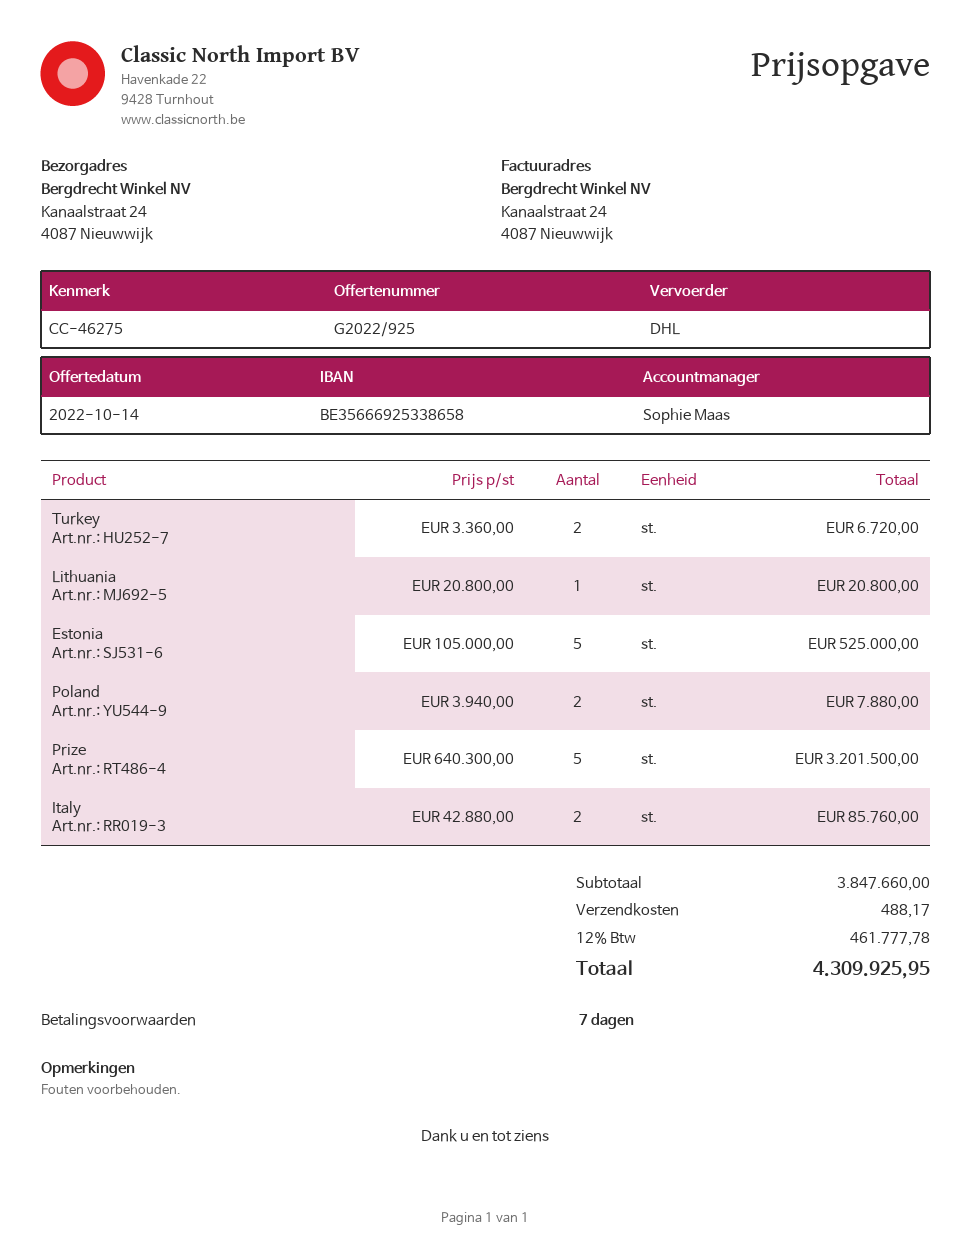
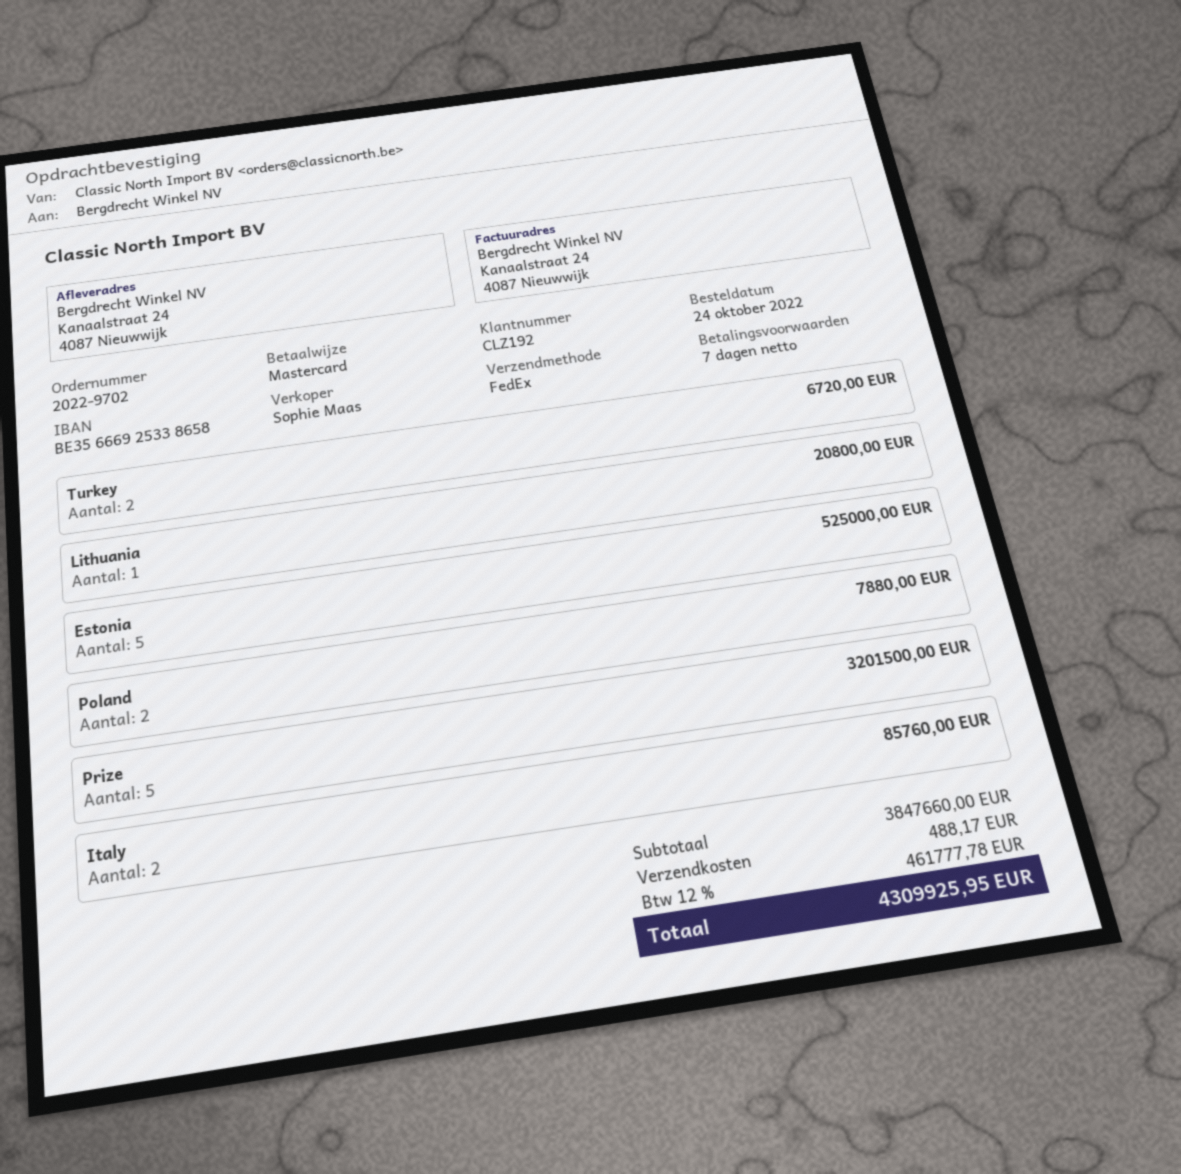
shipping method: DHL -> FedEx

